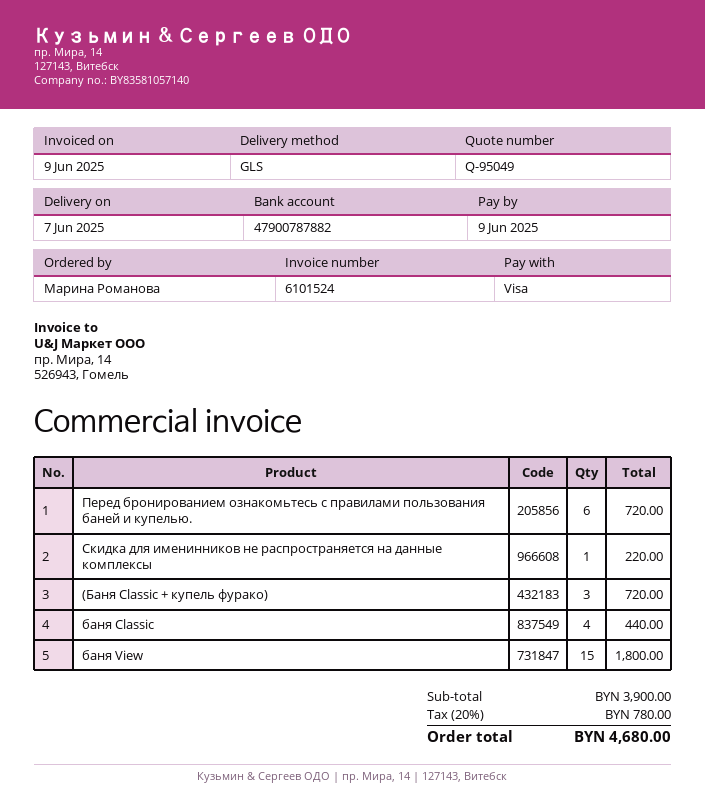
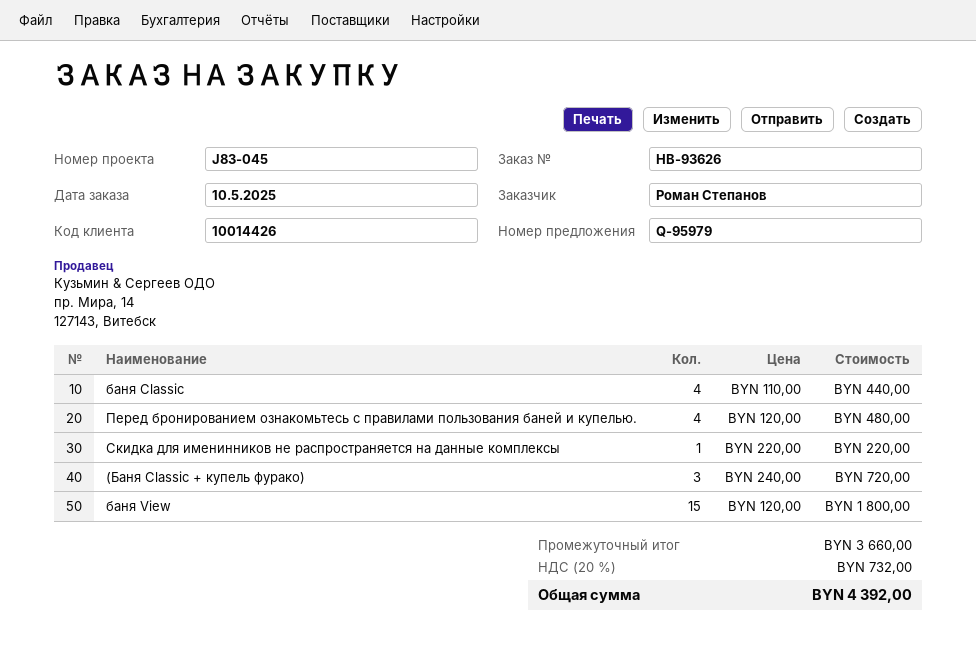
quote number: Q-95049 -> Q-95979
ordered by: Марина Романова -> Роман Степанов
Перед бронированием ознакомьтесь с правилами пользования баней и купелью.: 6 for 720.00 -> 4 for 480.00
subtotal: 3900.00 -> 3660.00
tax: 20% = 780.00 -> 20% = 732.00
total: 4680.00 -> 4392.00

